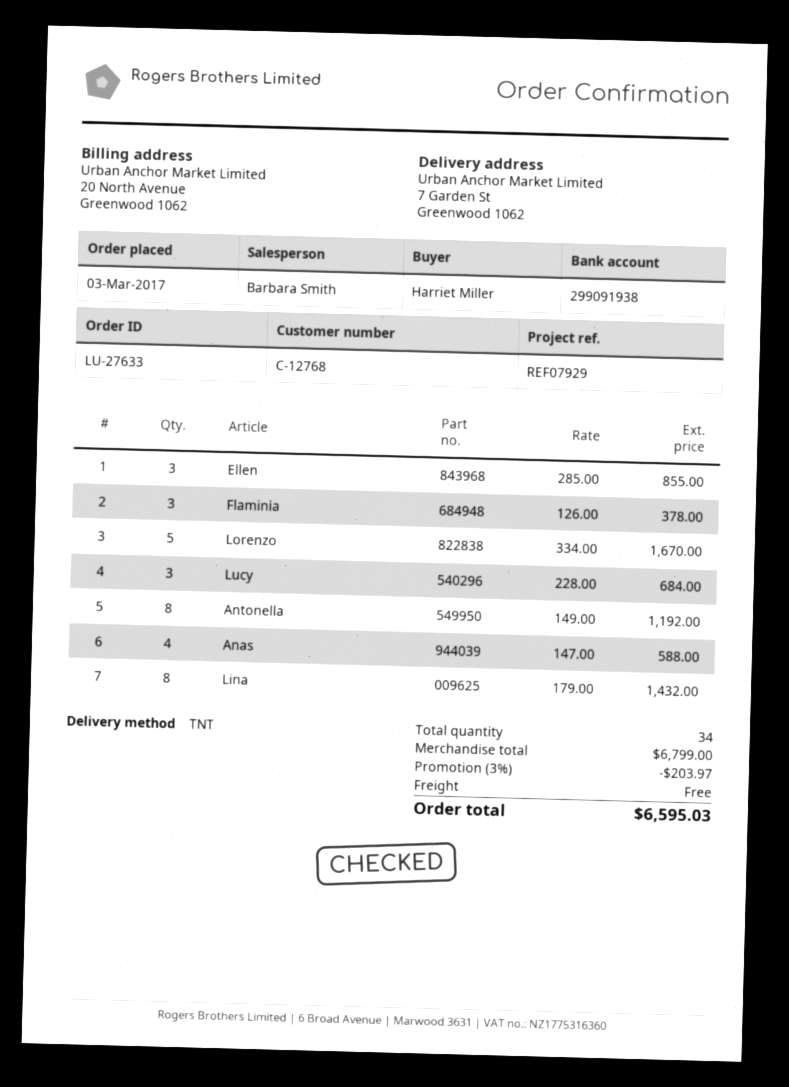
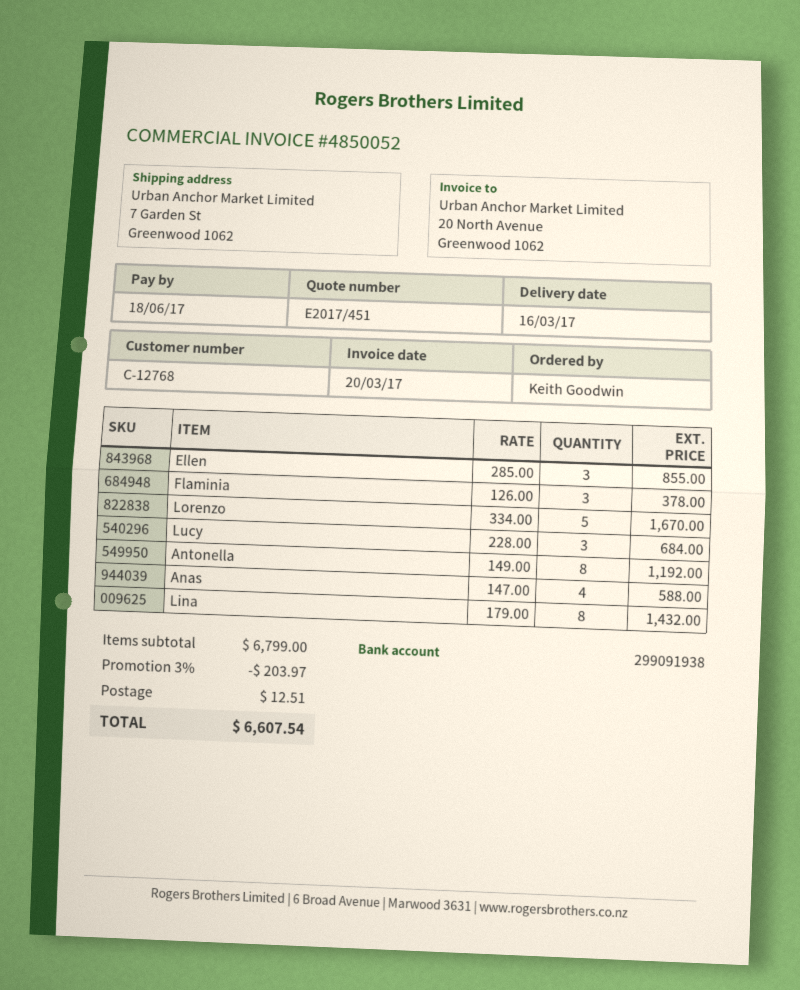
ordered by: Harriet Miller -> Keith Goodwin
shipping: 0.00 -> 12.51
total: 6595.03 -> 6607.54

